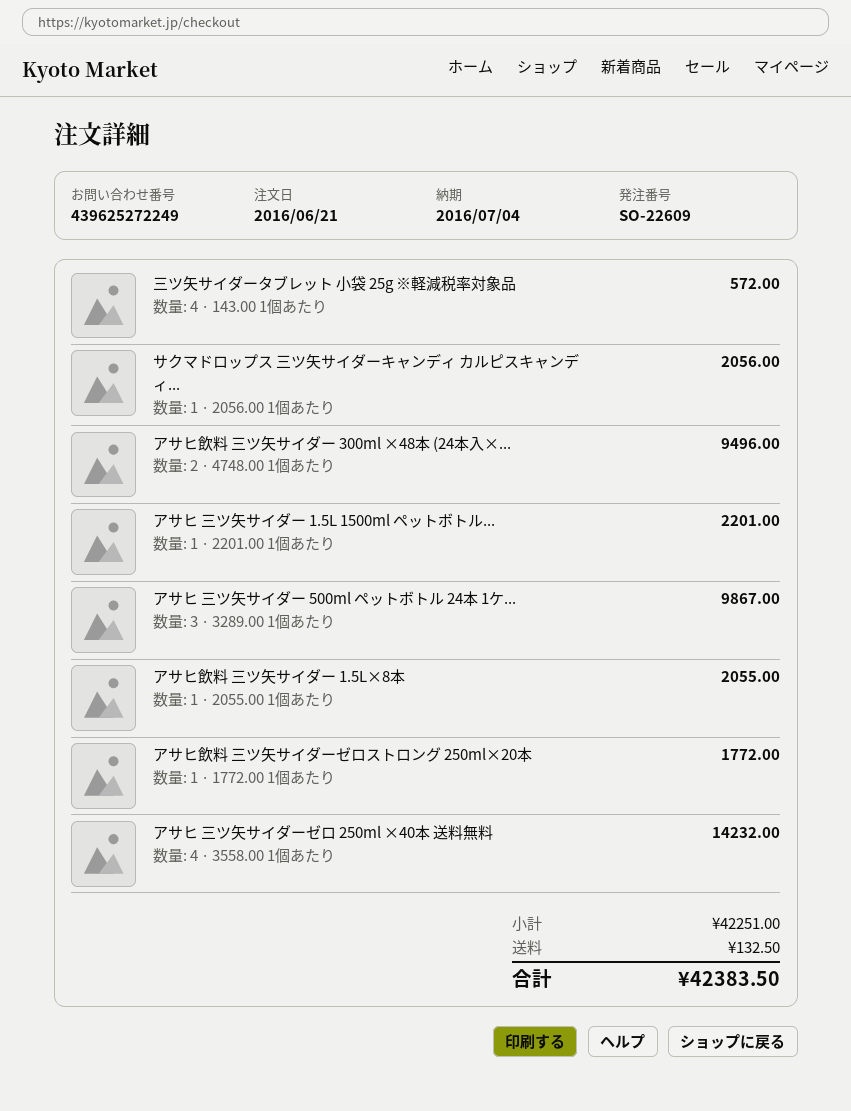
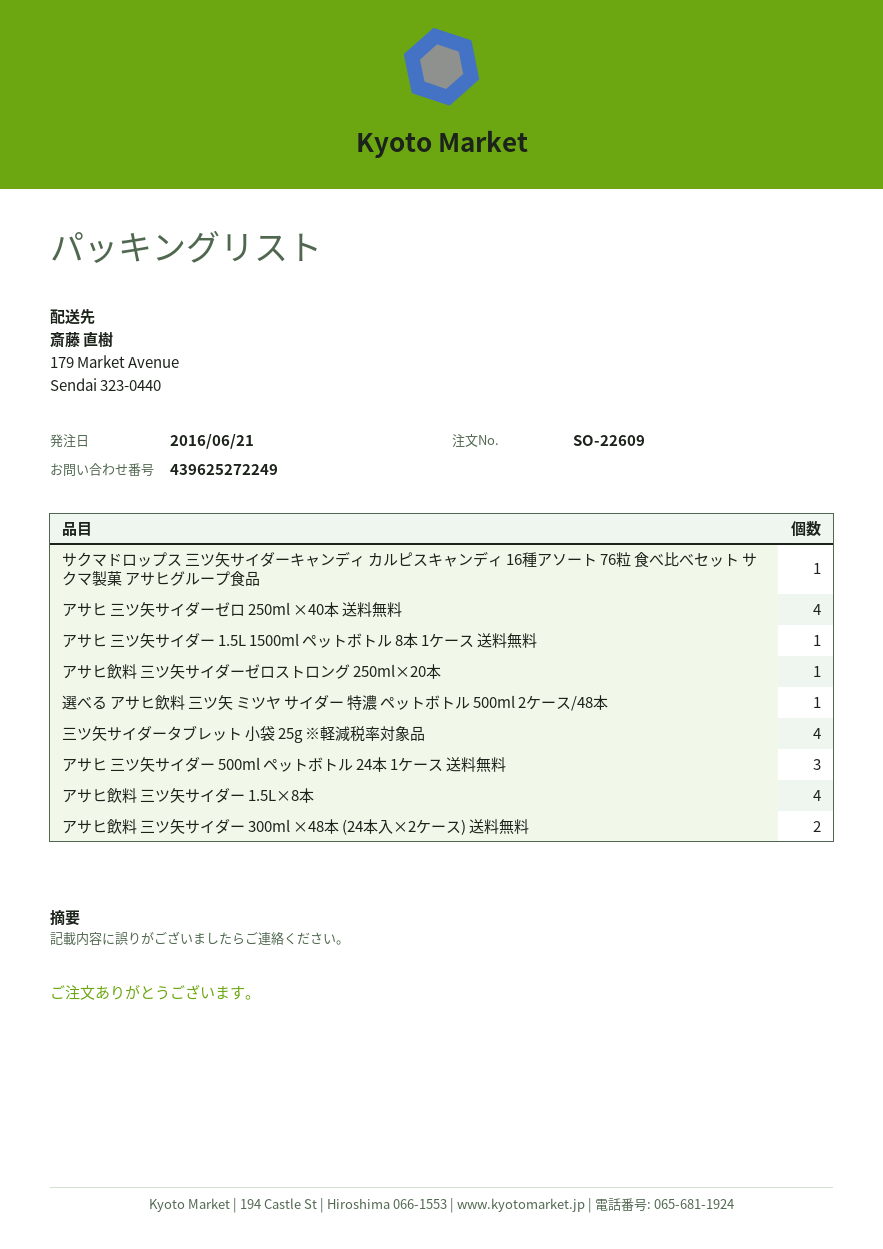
アサヒ飲料 三ツ矢サイダー 1.5L×8本: 1 -> 4
選べる アサヒ飲料 三ツ矢 ミツヤ サイダー 特濃 ペットボトル 500ml 2ケース/48本: none -> 1

